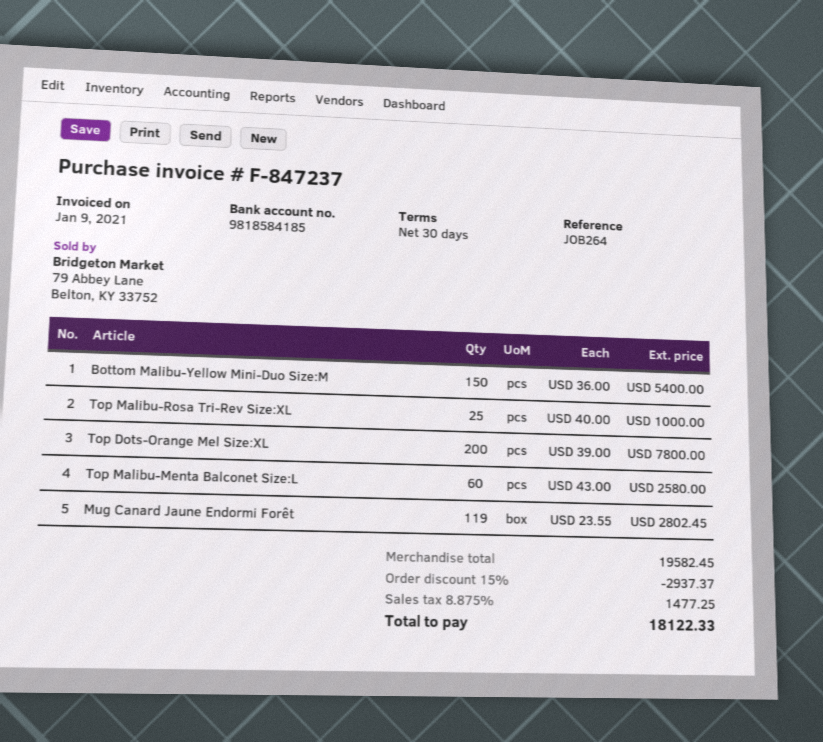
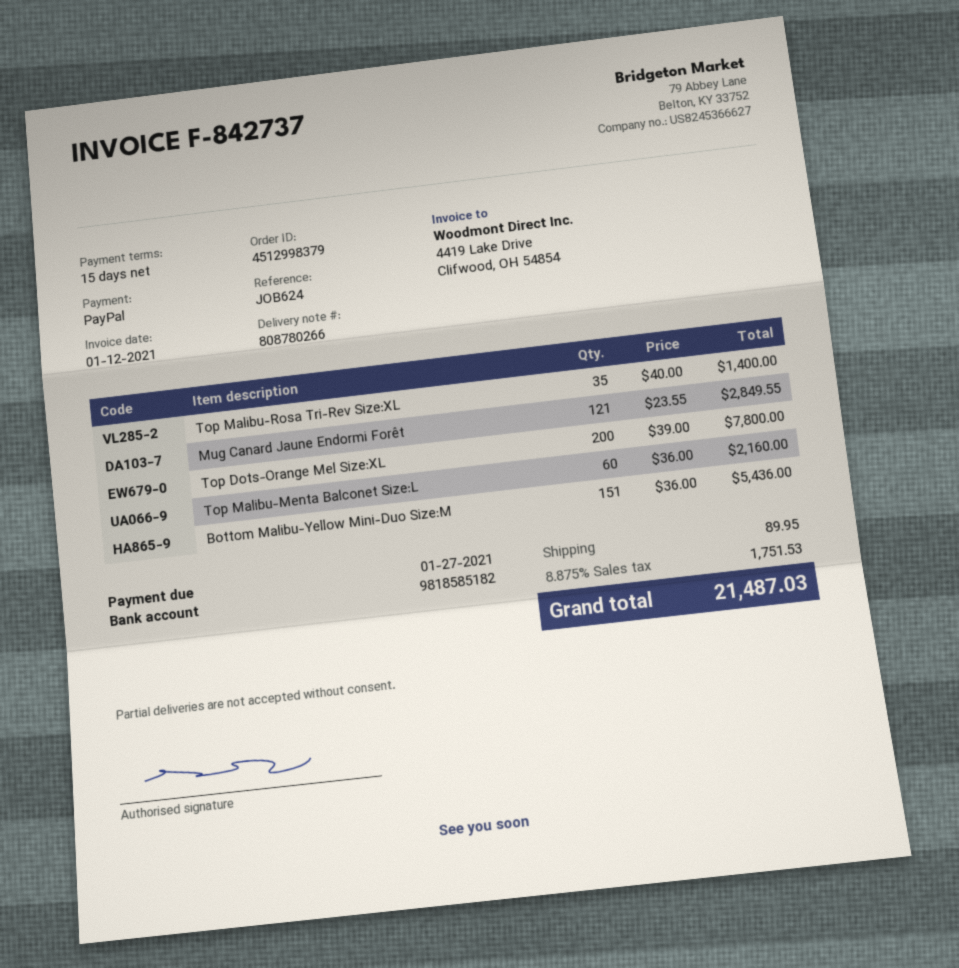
invoice number: F-847237 -> F-842737
invoice date: 2021-01-09 -> 2021-01-12
payment terms: 30 days -> 15 days
reference: JOB264 -> JOB624
bank account: 9818584185 -> 9818585182
Bottom Malibu-Yellow Mini-Duo Size:M: 150 x 36.00 = 5400.00 -> 151 x 36.00 = 5436.00
Top Malibu-Rosa Tri-Rev Size:XL: 25 x 40.00 = 1000.00 -> 35 x 40.00 = 1400.00
Top Malibu-Menta Balconet Size:L: 60 x 43.00 = 2580.00 -> 60 x 36.00 = 2160.00
Mug Canard Jaune Endormi Forêt: 119 x 23.55 = 2802.45 -> 121 x 23.55 = 2849.55
discount: 15% = 2937.37 -> none
shipping: none -> 89.95
tax: 8.875% = 1477.25 -> 8.875% = 1751.53
total: 18122.33 -> 21487.03

